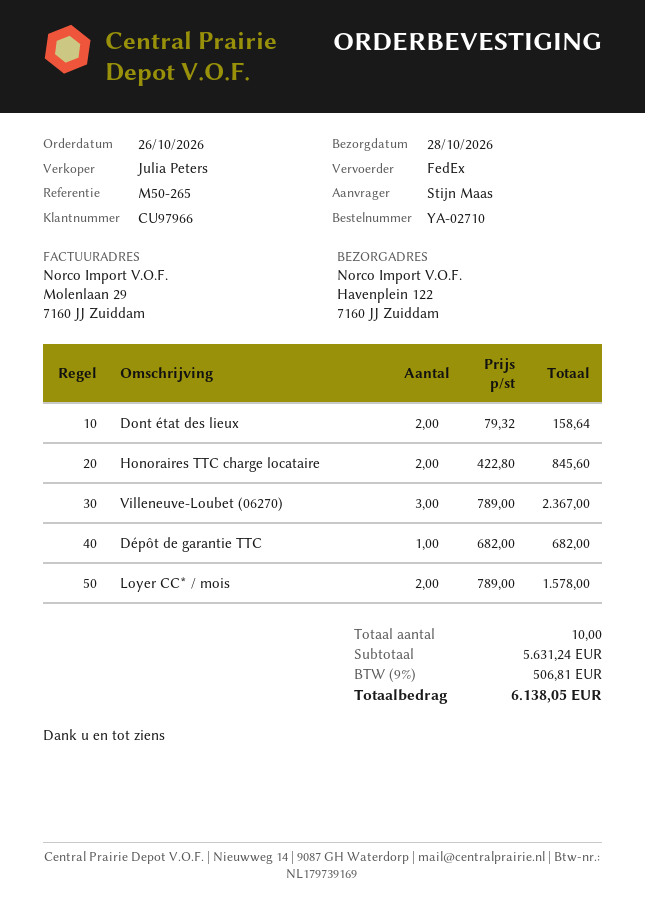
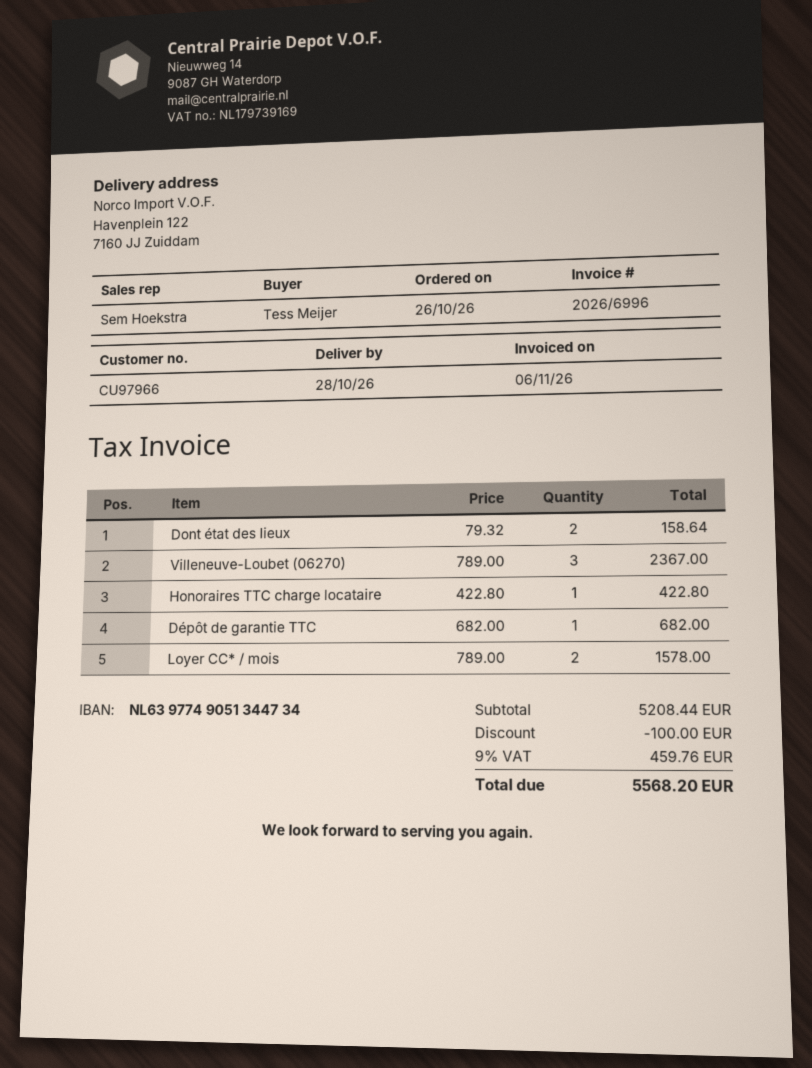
ordered by: Stijn Maas -> Tess Meijer
sales rep: Julia Peters -> Sem Hoekstra
Honoraires TTC charge locataire: 2 x 422.80 = 845.60 -> 1 x 422.80 = 422.80
subtotal: 5631.24 -> 5208.44
discount: none -> 100.00
tax: 9% = 506.81 -> 9% = 459.76
total: 6138.05 -> 5568.20

